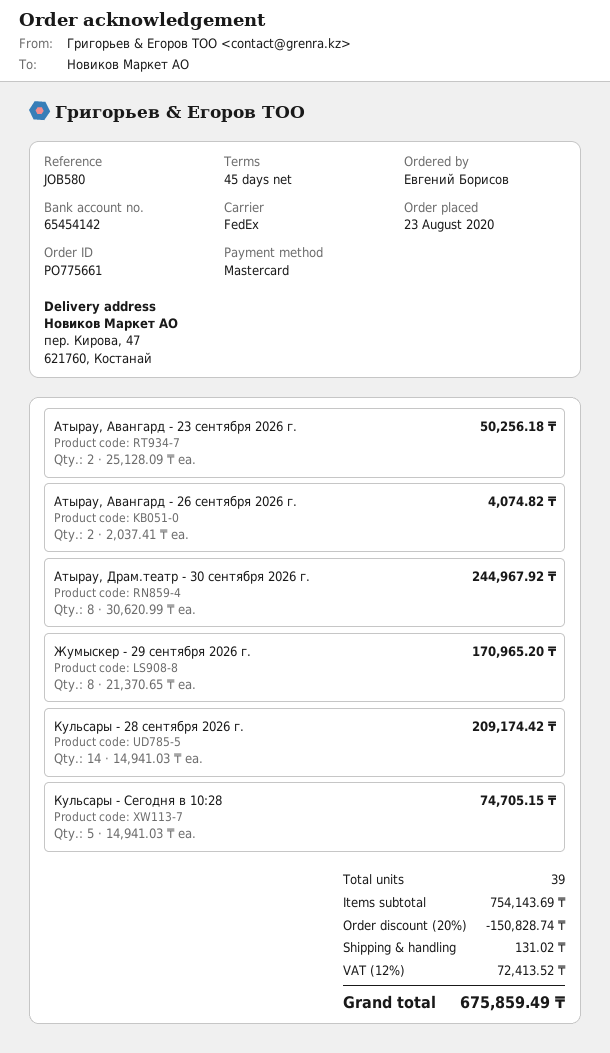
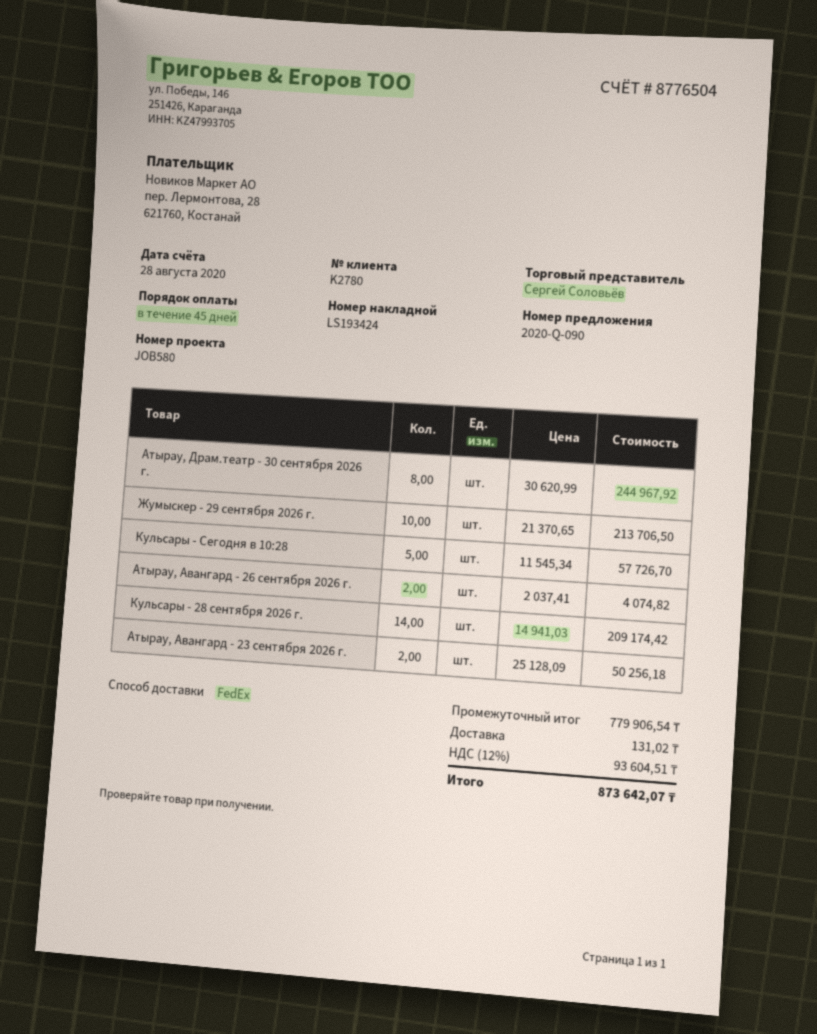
Жумыскер - 29 сентября 2026 г.: 8 x 21370.65 = 170965.20 -> 10 x 21370.65 = 213706.50
Кульсары - Сегодня в 10:28: 5 x 14941.03 = 74705.15 -> 5 x 11545.34 = 57726.70
subtotal: 754143.69 -> 779906.54
discount: 20% = 150828.74 -> none
tax: 12% = 72413.52 -> 12% = 93604.51
total: 675859.49 -> 873642.07

